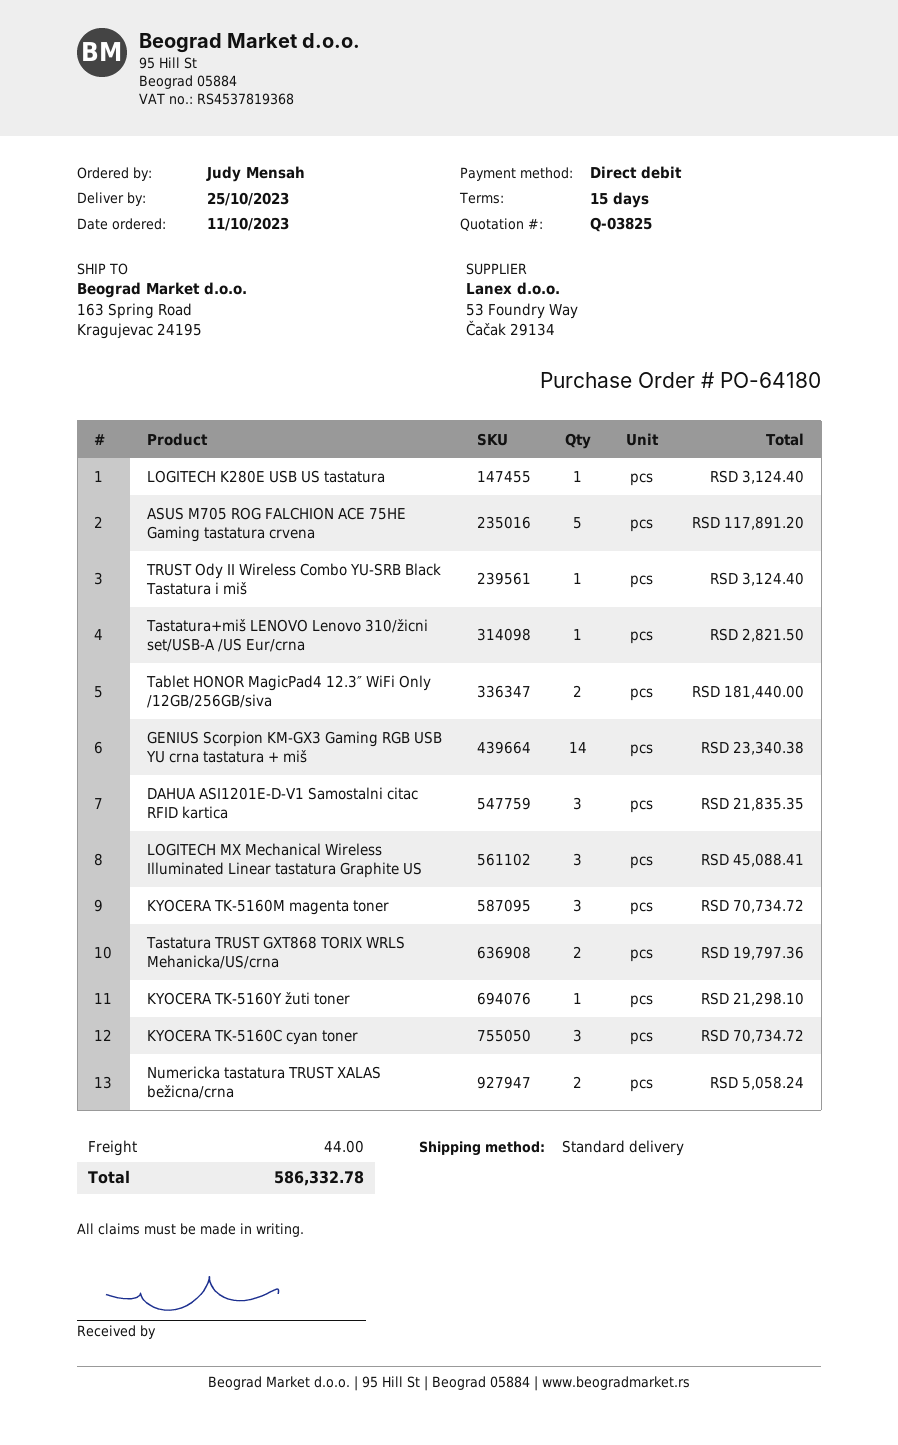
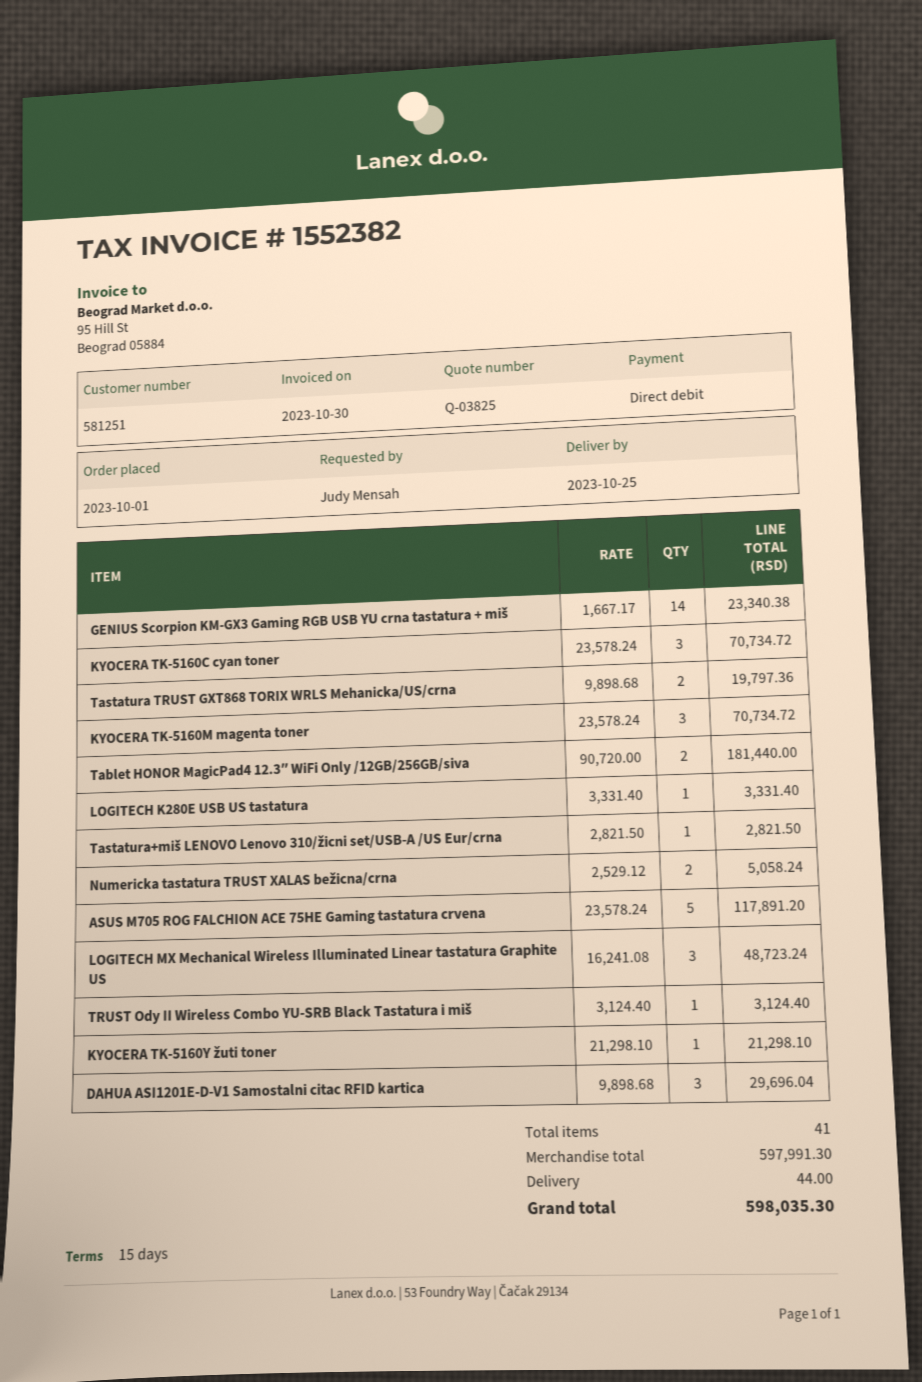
order date: 2023-10-11 -> 2023-10-01
LOGITECH K280E USB US tastatura: 1 for 3124.40 -> 1 for 3331.40
DAHUA ASI1201E-D-V1 Samostalni citac RFID kartica: 3 for 21835.35 -> 3 for 29696.04
LOGITECH MX Mechanical Wireless Illuminated Linear tastatura Graphite US: 3 for 45088.41 -> 3 for 48723.24
total: 586332.78 -> 598035.30

